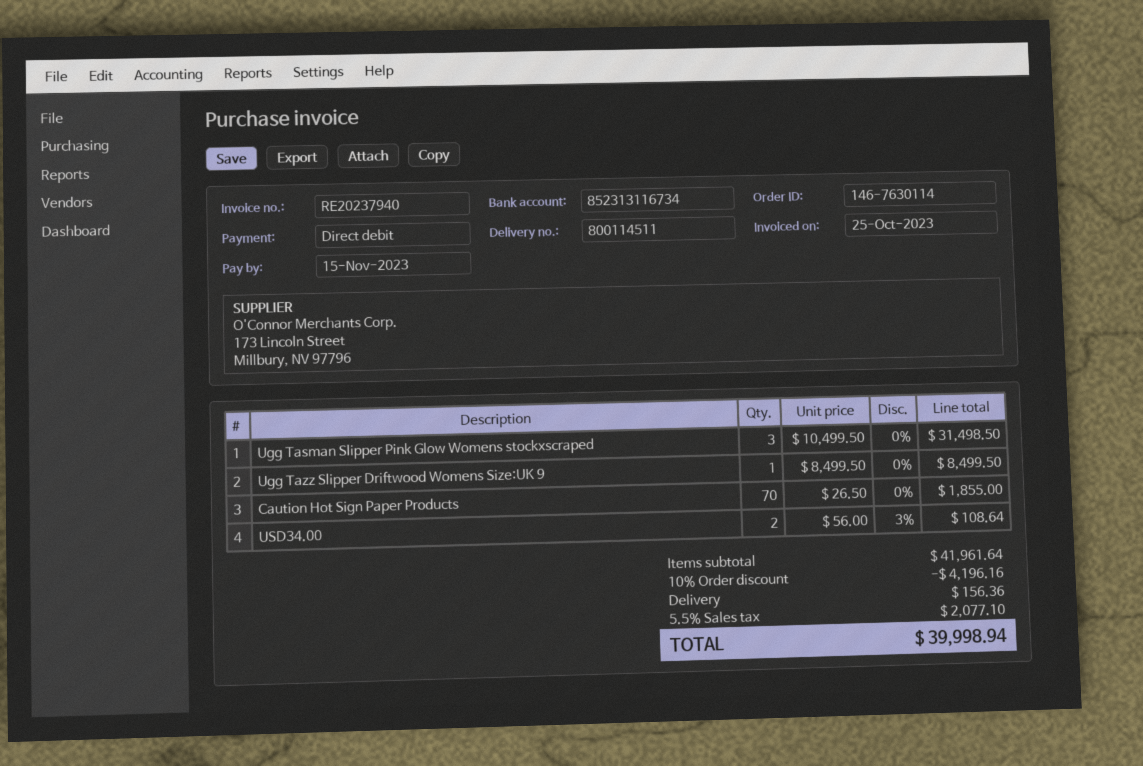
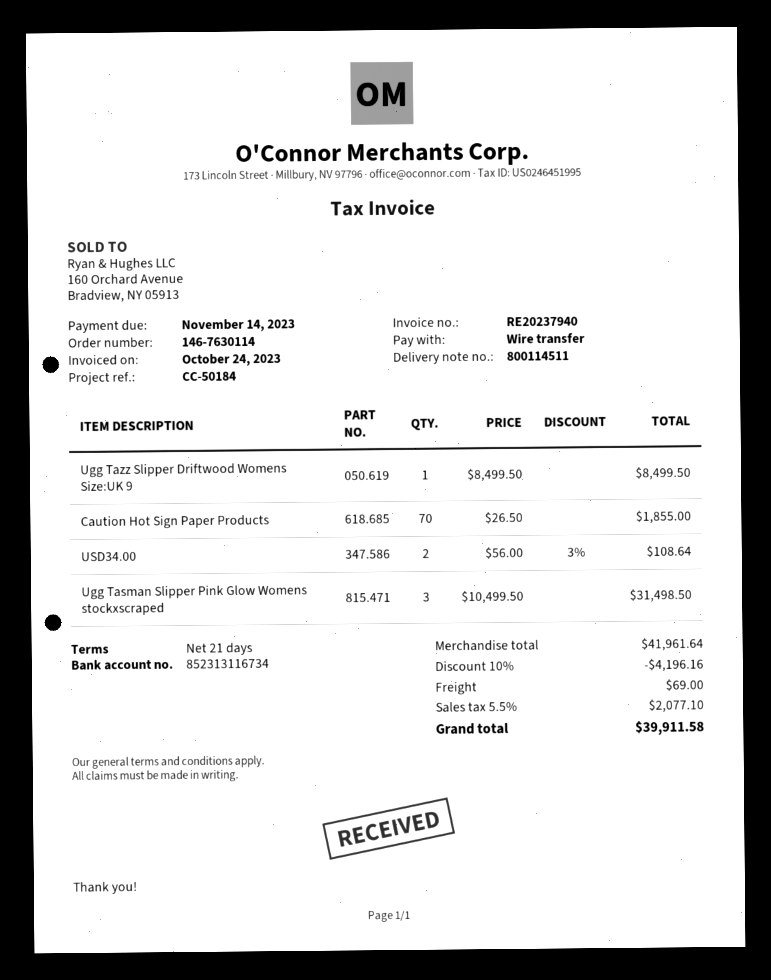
invoice date: 2023-10-25 -> 2023-10-24
due date: 2023-11-15 -> 2023-11-14
payment method: direct debit -> bank transfer
shipping: 156.36 -> 69.00
total: 39998.94 -> 39911.58

